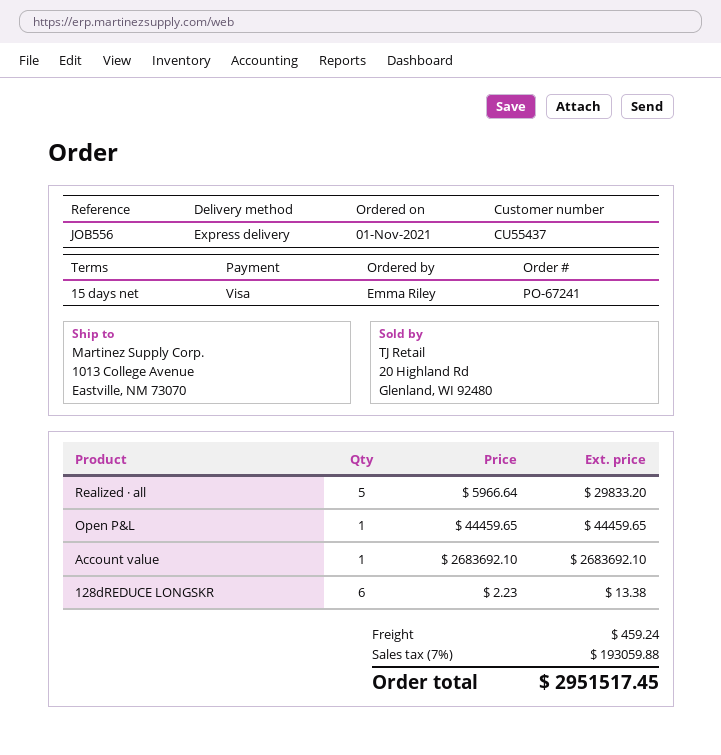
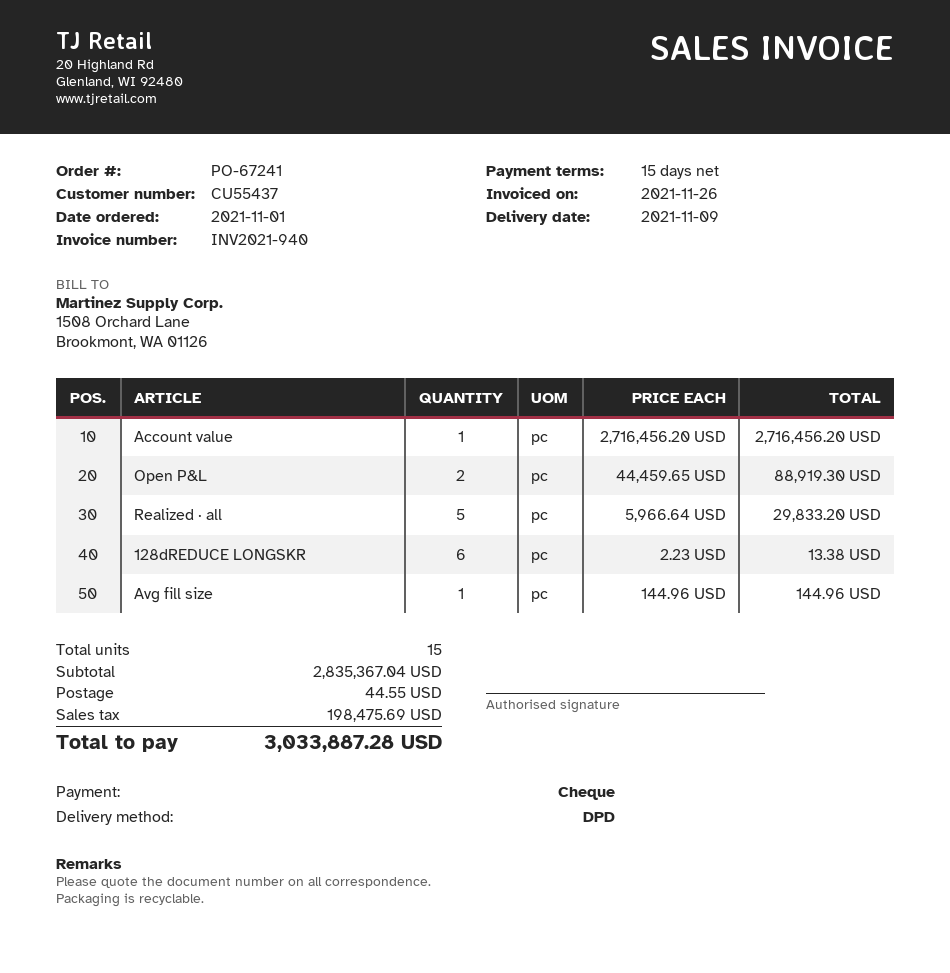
payment method: Visa -> cheque
shipping method: express -> DPD
Open P&L: 1 x 44459.65 = 44459.65 -> 2 x 44459.65 = 88919.30
Account value: 1 x 2683692.10 = 2683692.10 -> 1 x 2716456.20 = 2716456.20
Avg fill size: none -> 1 x 144.96 = 144.96
shipping: 459.24 -> 44.55
tax: 193059.88 -> 198475.69
total: 2951517.45 -> 3033887.28

